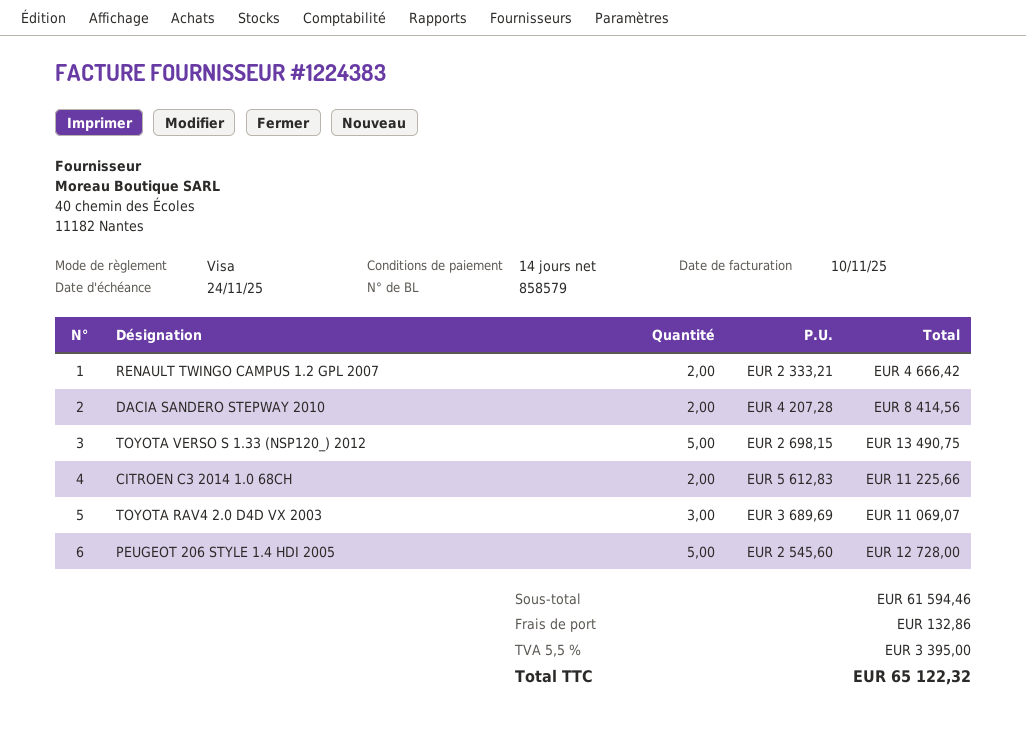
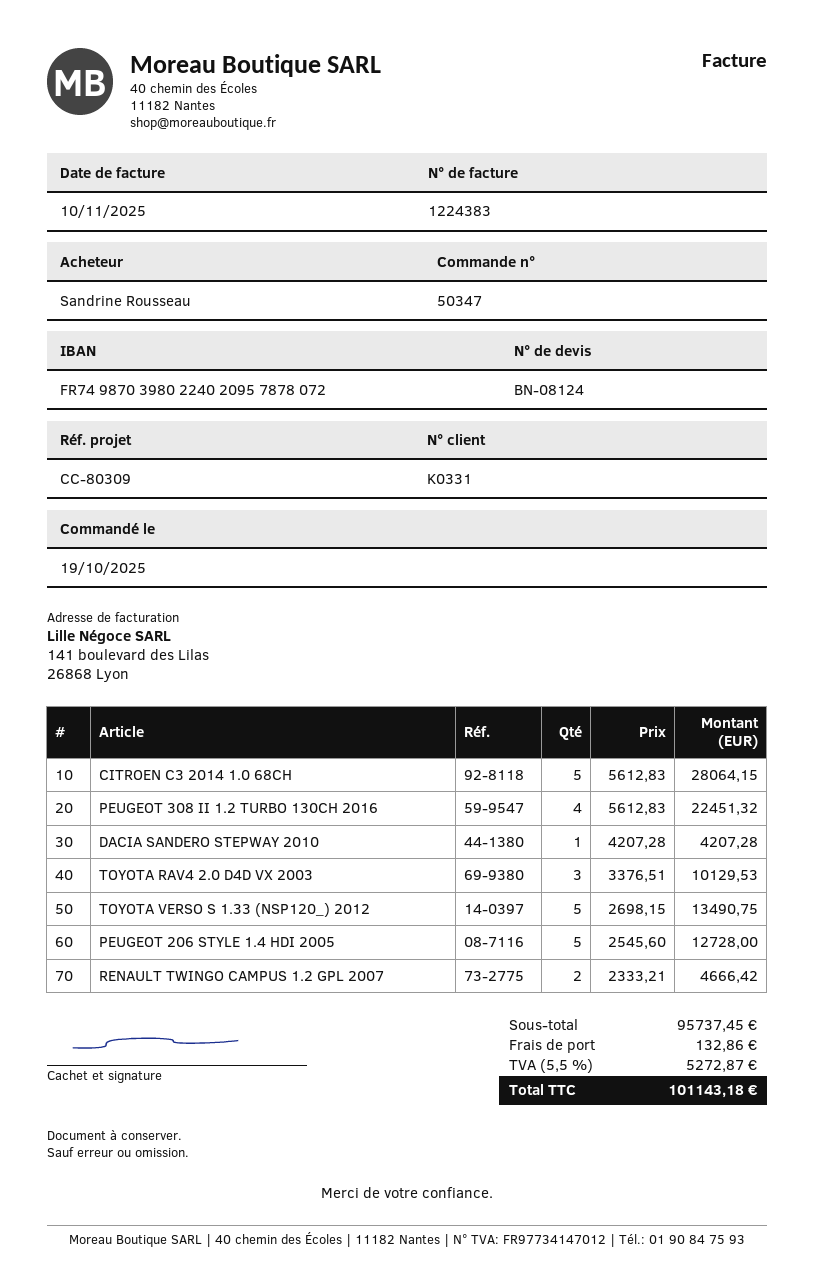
DACIA SANDERO STEPWAY 2010: 2 x 4207.28 = 8414.56 -> 1 x 4207.28 = 4207.28
CITROEN C3 2014 1.0 68CH: 2 x 5612.83 = 11225.66 -> 5 x 5612.83 = 28064.15
TOYOTA RAV4 2.0 D4D VX 2003: 3 x 3689.69 = 11069.07 -> 3 x 3376.51 = 10129.53
PEUGEOT 308 II 1.2 TURBO 130CH 2016: none -> 4 x 5612.83 = 22451.32
subtotal: 61594.46 -> 95737.45
tax: 5.5% = 3395.00 -> 5.5% = 5272.87
total: 65122.32 -> 101143.18

